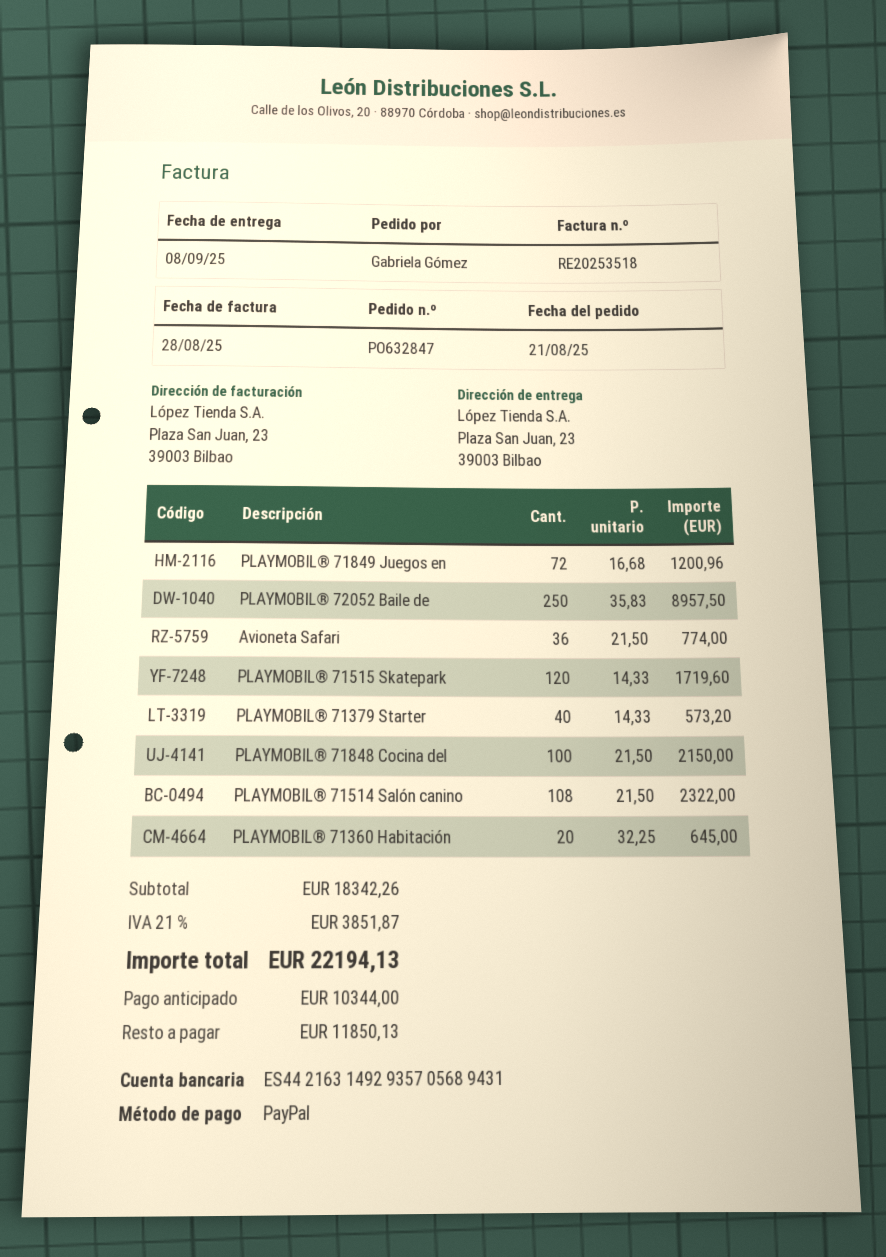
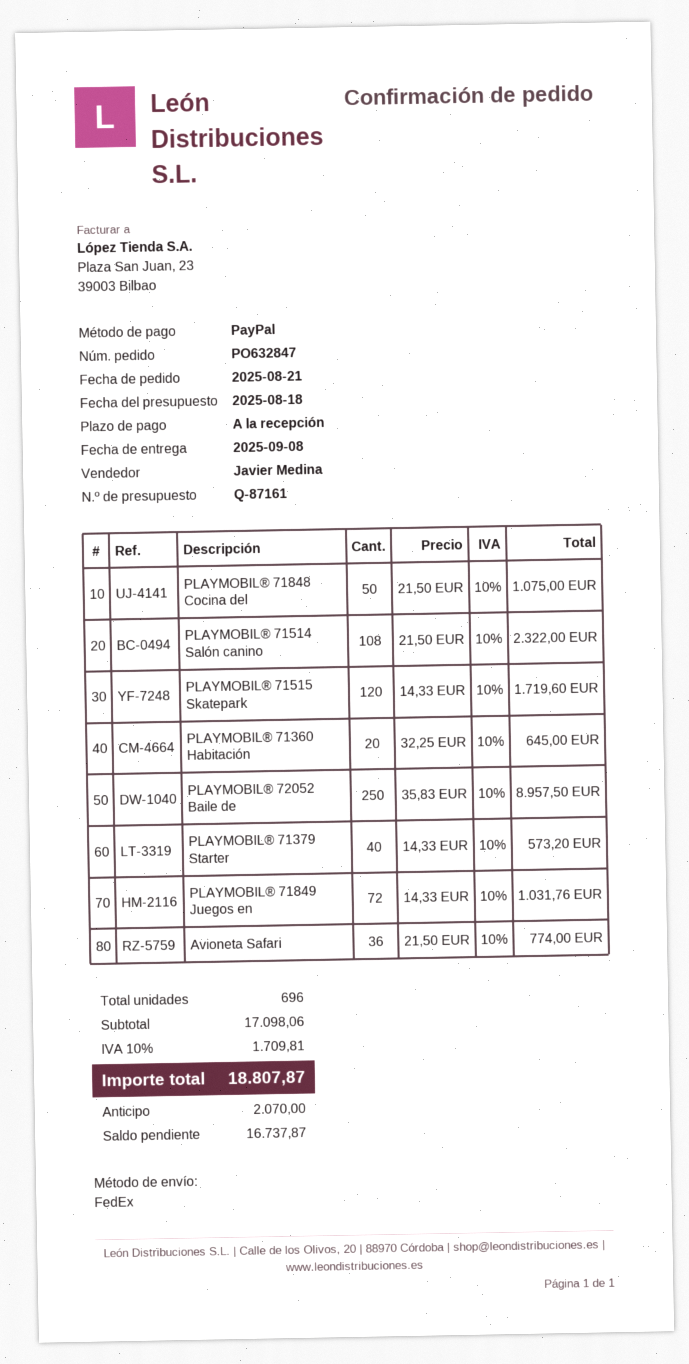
PLAYMOBIL® 71849 Juegos en: 72 x 16.68 = 1200.96 -> 72 x 14.33 = 1031.76
PLAYMOBIL® 71848 Cocina del: 100 x 21.50 = 2150.00 -> 50 x 21.50 = 1075.00
subtotal: 18342.26 -> 17098.06
tax: 21% = 3851.87 -> 10% = 1709.81
total: 22194.13 -> 18807.87
deposit: 10344.00 -> 2070.00
balance: 11850.13 -> 16737.87

